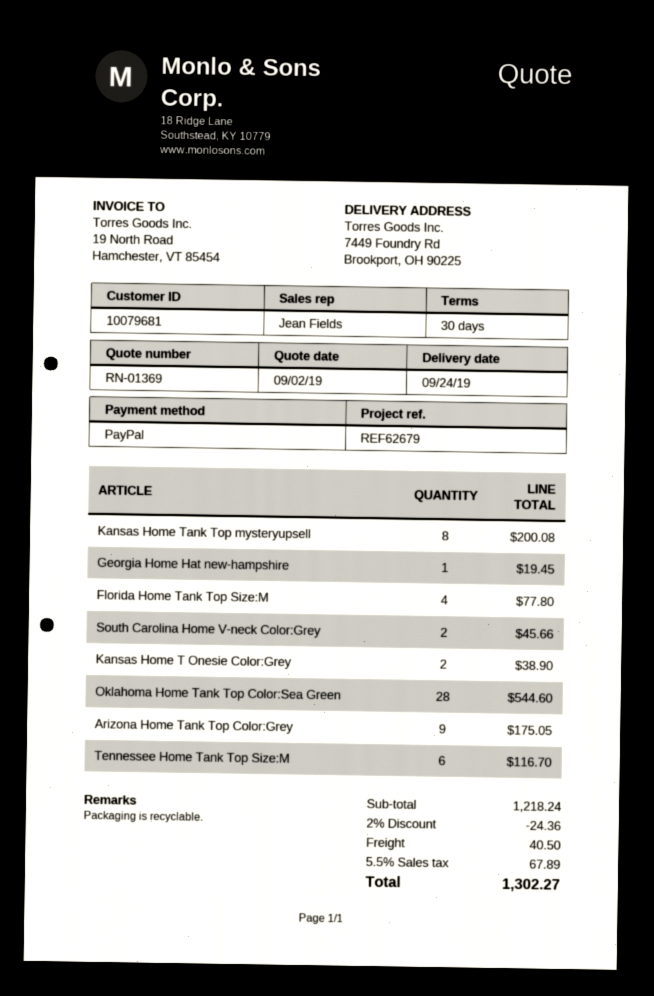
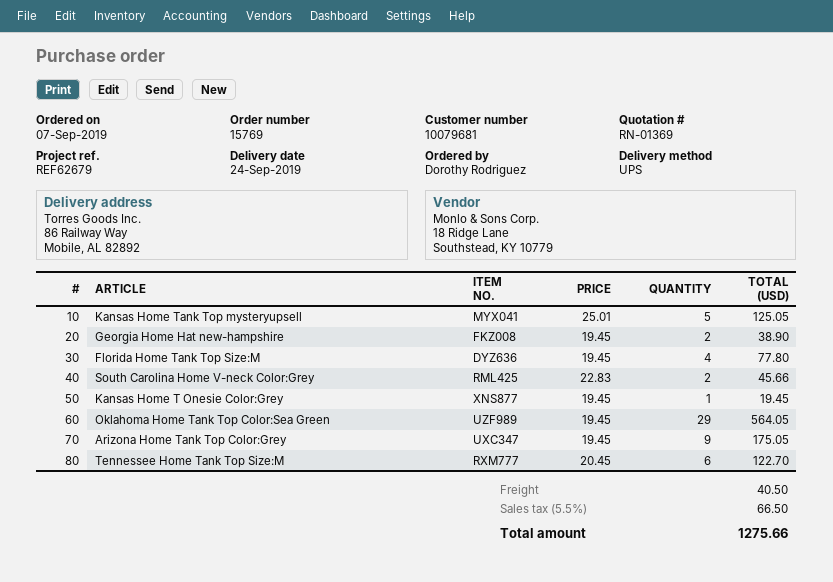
ship to: 7449 Foundry Rd, Brookport, OH 90225 -> 86 Railway Way, Mobile, AL 82892
Kansas Home Tank Top mysteryupsell: 8 for 200.08 -> 5 for 125.05
Georgia Home Hat new-hampshire: 1 for 19.45 -> 2 for 38.90
Kansas Home T Onesie Color:Grey: 2 for 38.90 -> 1 for 19.45
Oklahoma Home Tank Top Color:Sea Green: 28 for 544.60 -> 29 for 564.05
Tennessee Home Tank Top Size:M: 6 for 116.70 -> 6 for 122.70
discount: 2% = 24.36 -> none
tax: 5.5% = 67.89 -> 5.5% = 66.50
total: 1302.27 -> 1275.66

